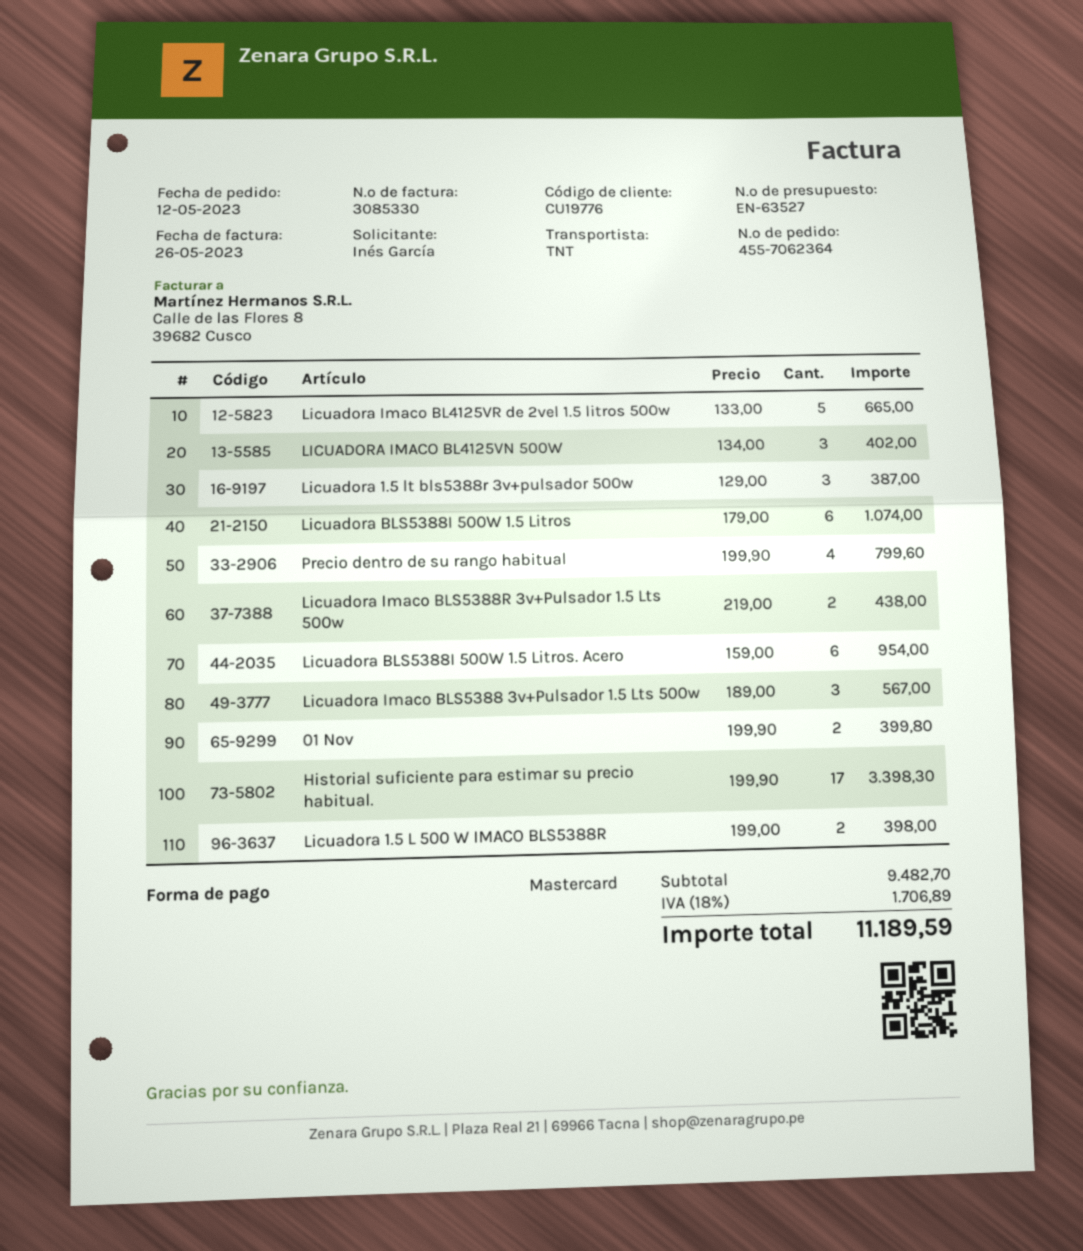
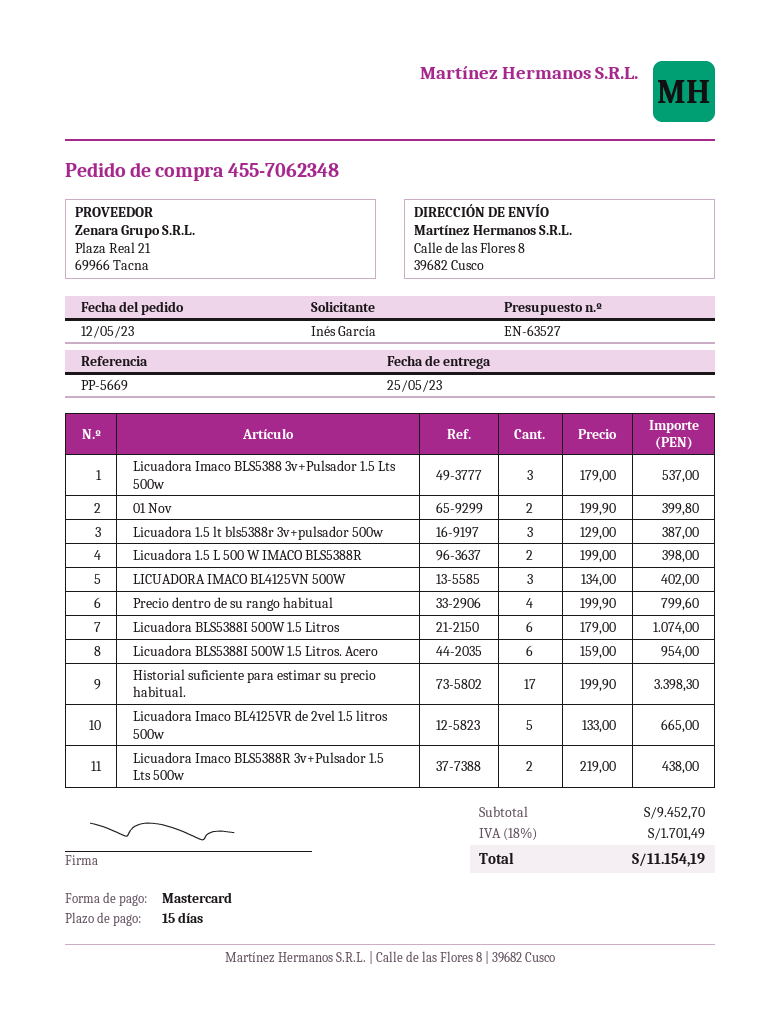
order number: 455-7062364 -> 455-7062348
Licuadora Imaco BLS5388 3v+Pulsador 1.5 Lts 500w: 3 x 189.00 = 567.00 -> 3 x 179.00 = 537.00
subtotal: 9482.70 -> 9452.70
tax: 18% = 1706.89 -> 18% = 1701.49
total: 11189.59 -> 11154.19

